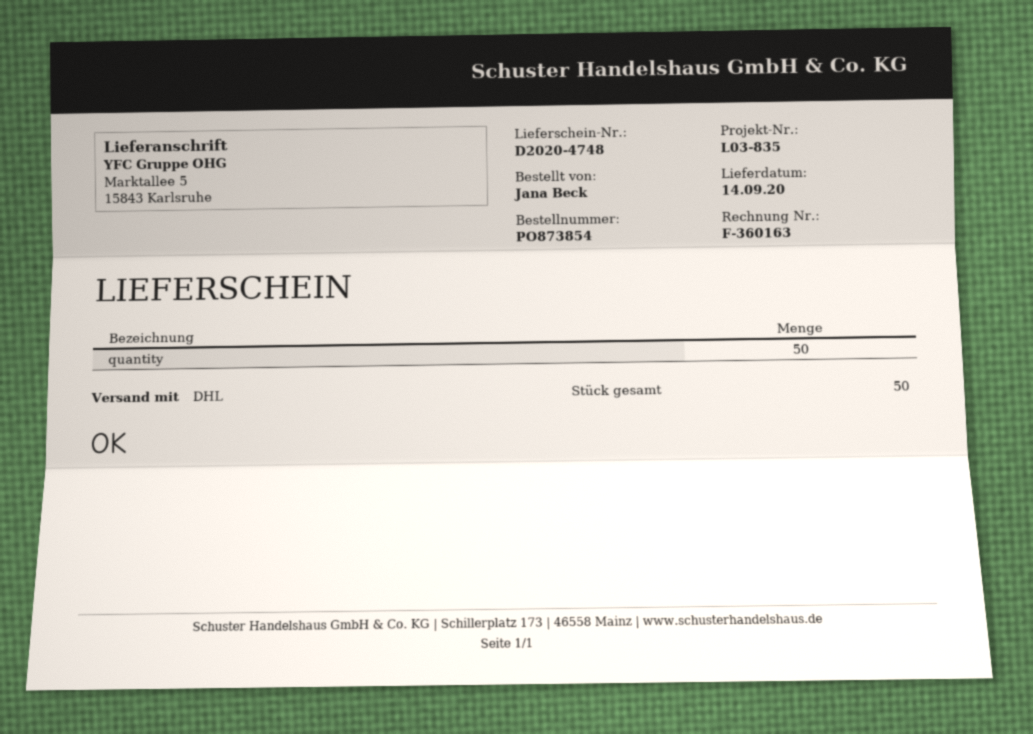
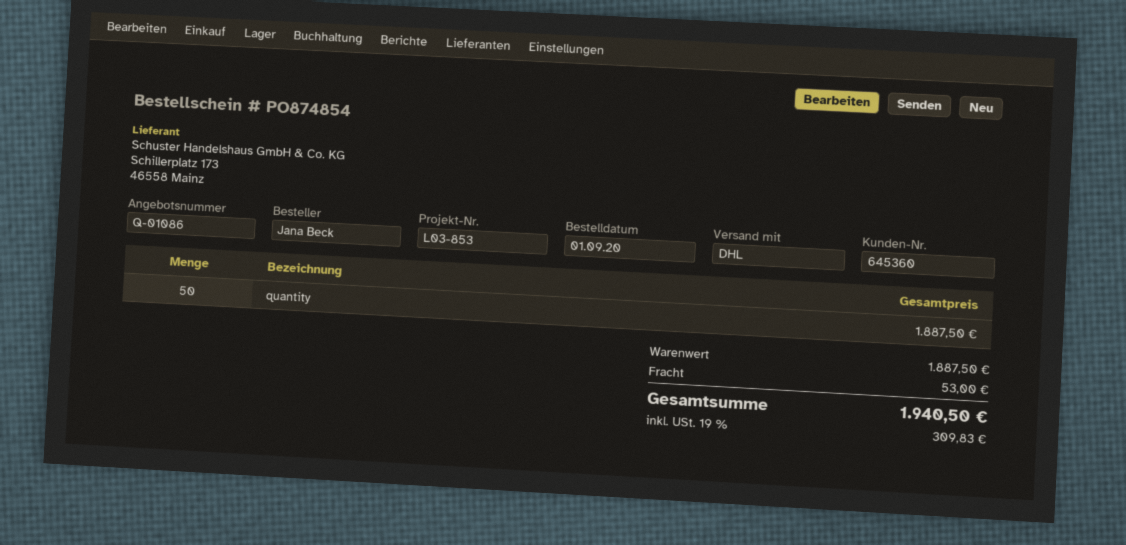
order number: PO873854 -> PO874854
reference: L03-835 -> L03-853

